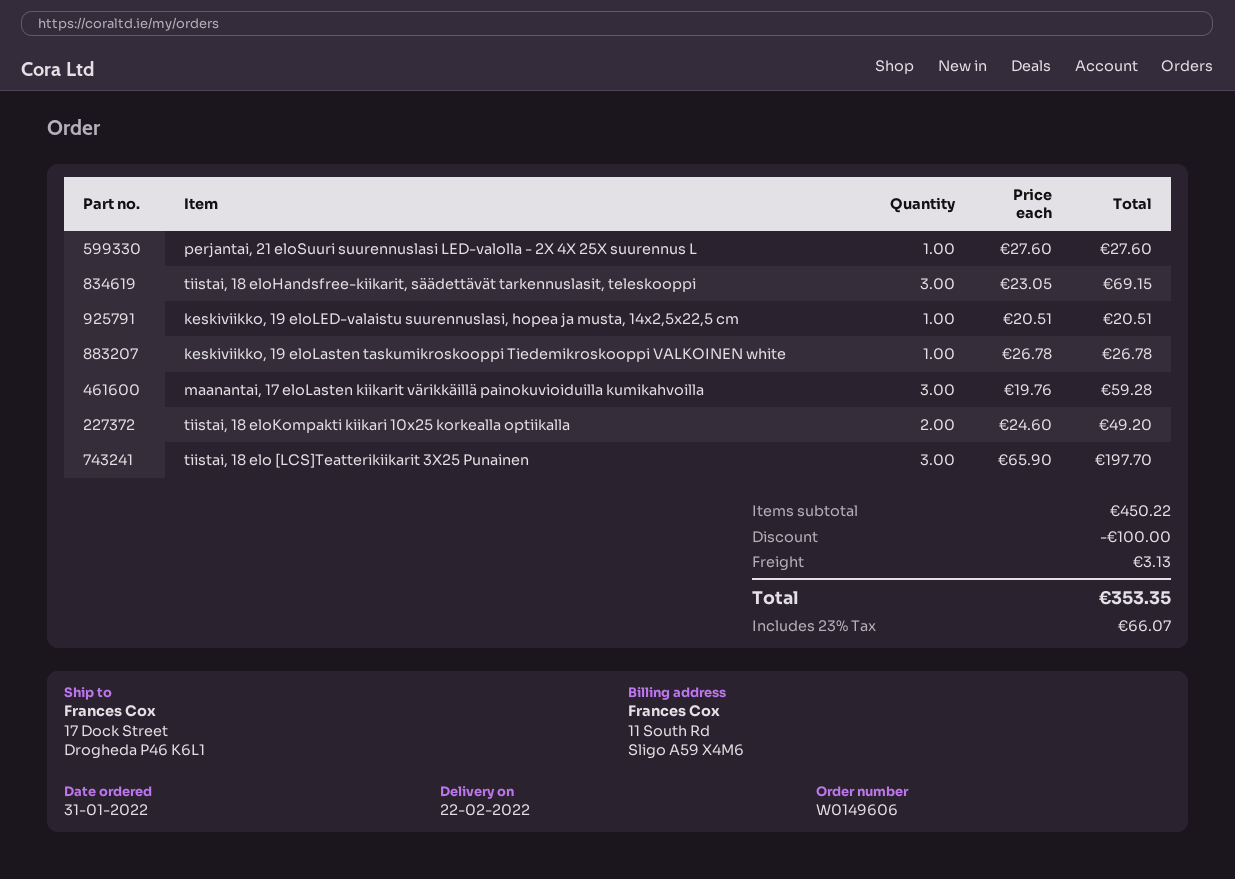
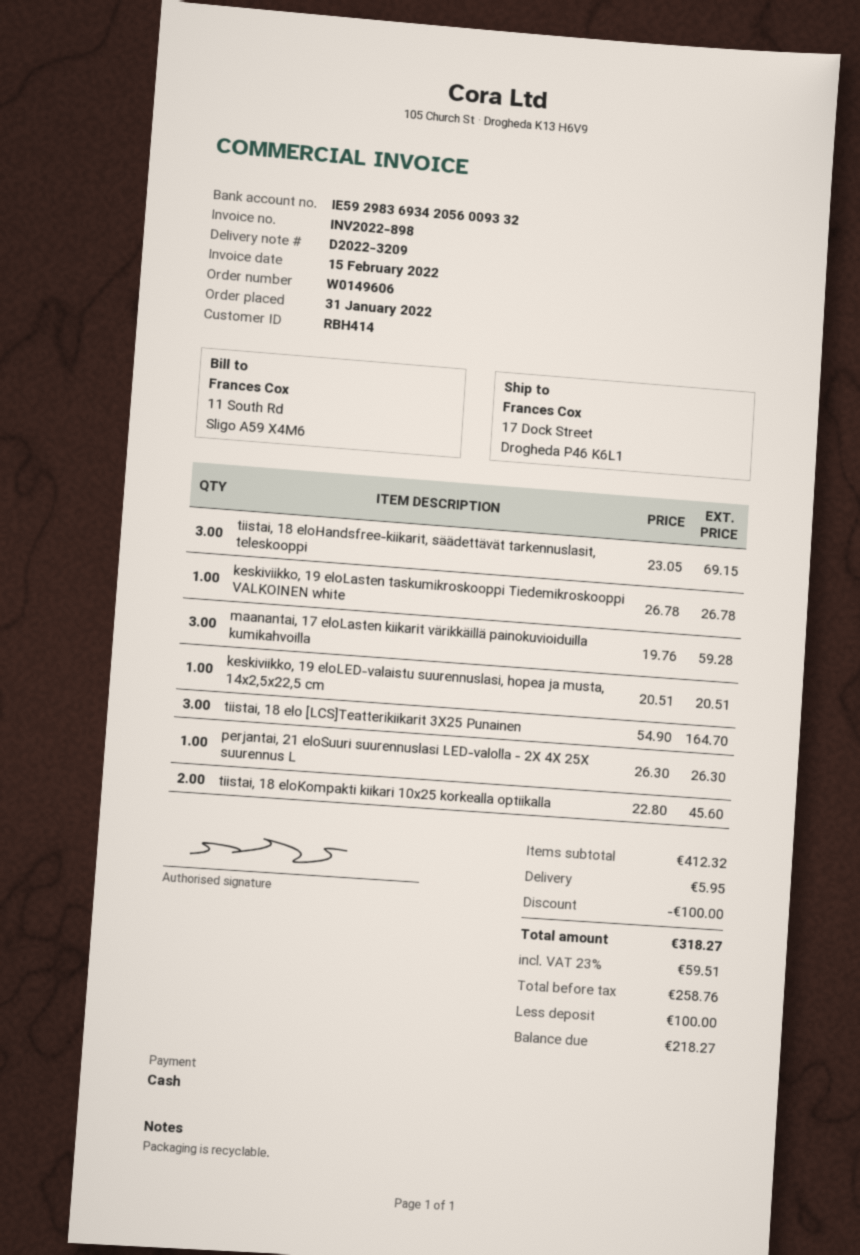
perjantai, 21 eloSuuri suurennuslasi LED-valolla - 2X 4X 25X suurennus L: 1 x 27.60 = 27.60 -> 1 x 26.30 = 26.30
tiistai, 18 eloKompakti kiikari 10x25 korkealla optiikalla: 2 x 24.60 = 49.20 -> 2 x 22.80 = 45.60
tiistai, 18 elo [LCS]Teatterikiikarit 3X25 Punainen: 3 x 65.90 = 197.70 -> 3 x 54.90 = 164.70
subtotal: 450.22 -> 412.32
shipping: 3.13 -> 5.95
tax: 23% = 66.07 -> 23% = 59.51
total: 353.35 -> 318.27

